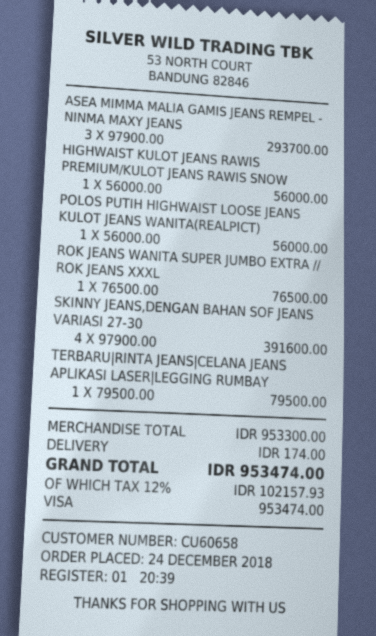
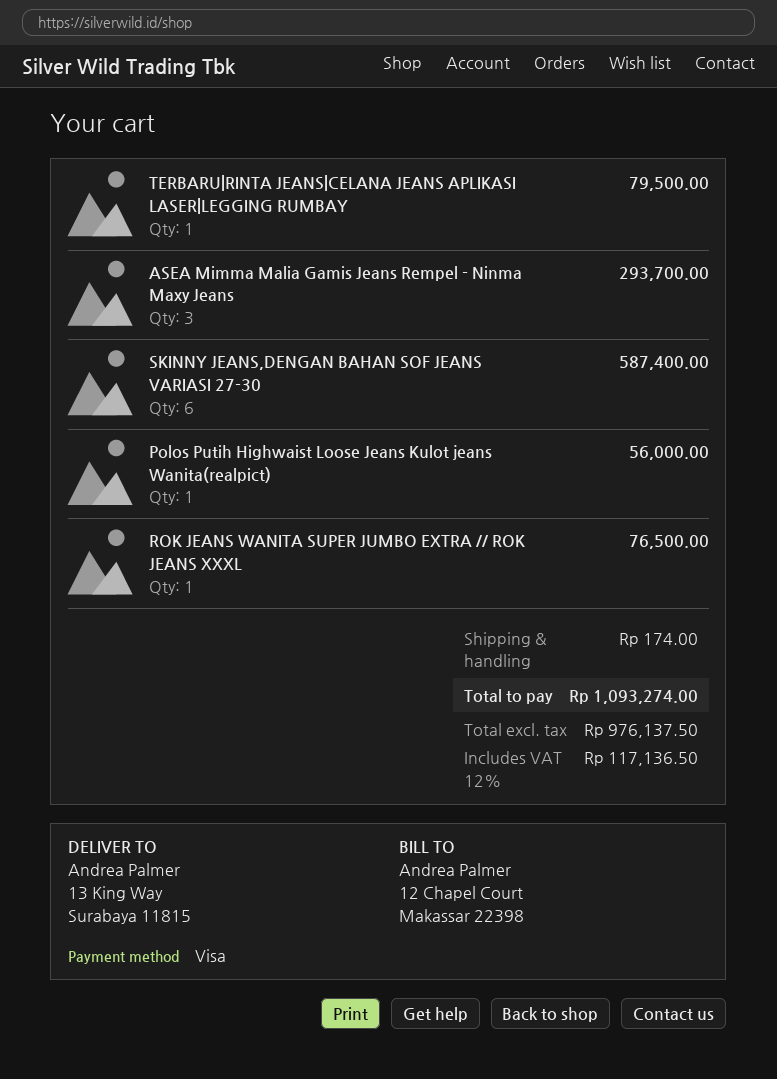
HIGHWAIST KULOT JEANS RAWIS PREMIUM/KULOT JEANS RAWIS SNOW: 1 for 56000.00 -> none
SKINNY JEANS,DENGAN BAHAN SOF JEANS VARIASI 27-30: 4 for 391600.00 -> 6 for 587400.00
tax: 12% = 102157.93 -> 12% = 117136.50
total: 953474.00 -> 1093274.00

